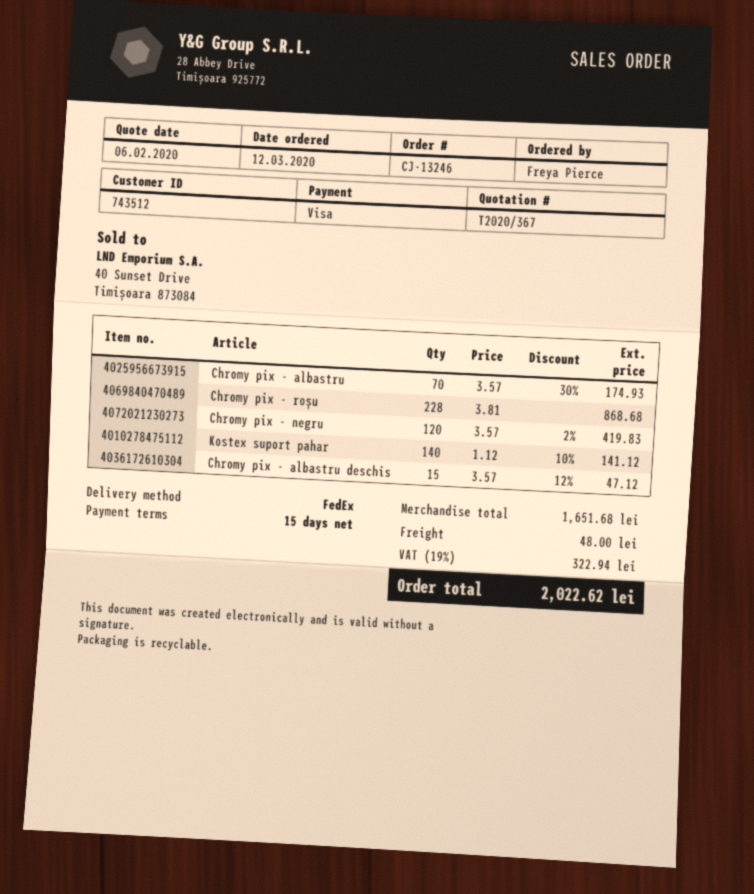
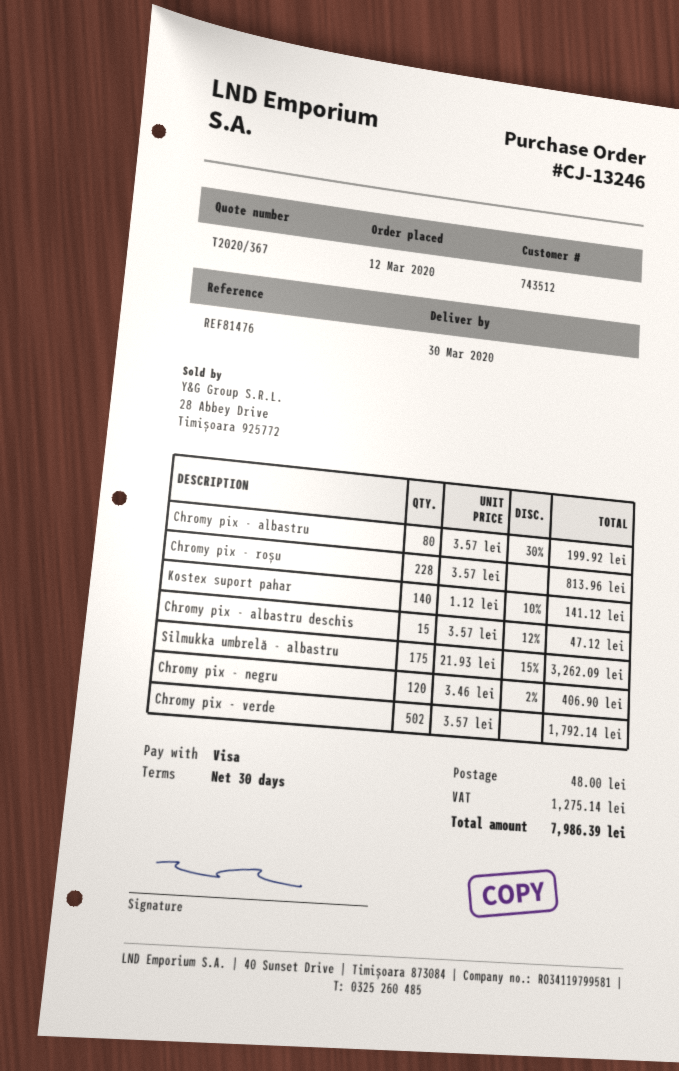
payment terms: 15 days -> 30 days
Chromy pix - albastru: 70 x 3.57 - 30% = 174.93 -> 80 x 3.57 - 30% = 199.92
Chromy pix - roșu: 228 x 3.81 = 868.68 -> 228 x 3.57 = 813.96
Chromy pix - negru: 120 x 3.57 - 2% = 419.83 -> 120 x 3.46 - 2% = 406.90
Silmukka umbrelă - albastru: none -> 175 x 21.93 - 15% = 3262.09
Chromy pix - verde: none -> 502 x 3.57 = 1792.14
tax: 322.94 -> 1275.14
total: 2022.62 -> 7986.39

